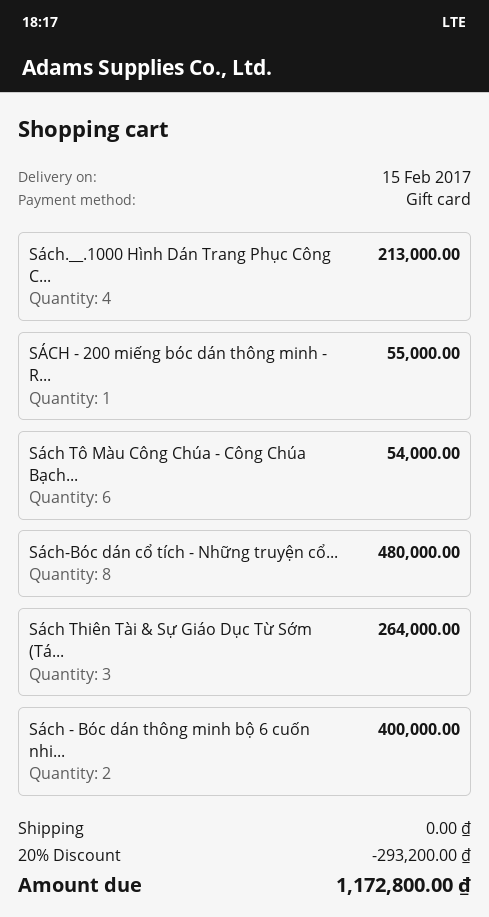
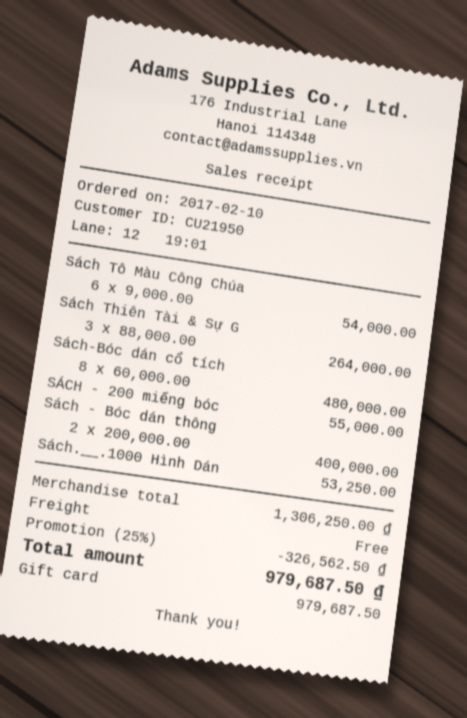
Sách.__.1000 Hình Dán Trang Phục Công C...: 4 for 213000.00 -> 1 for 53250.00
discount: 20% = 293200.00 -> 25% = 326562.50
total: 1172800.00 -> 979687.50

